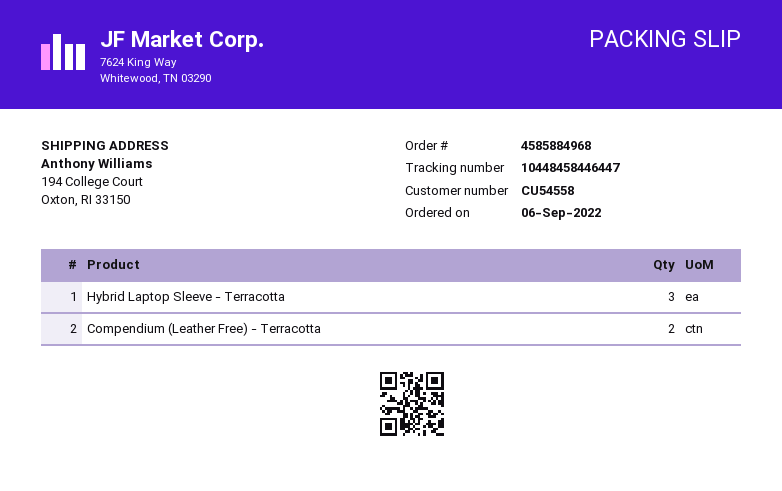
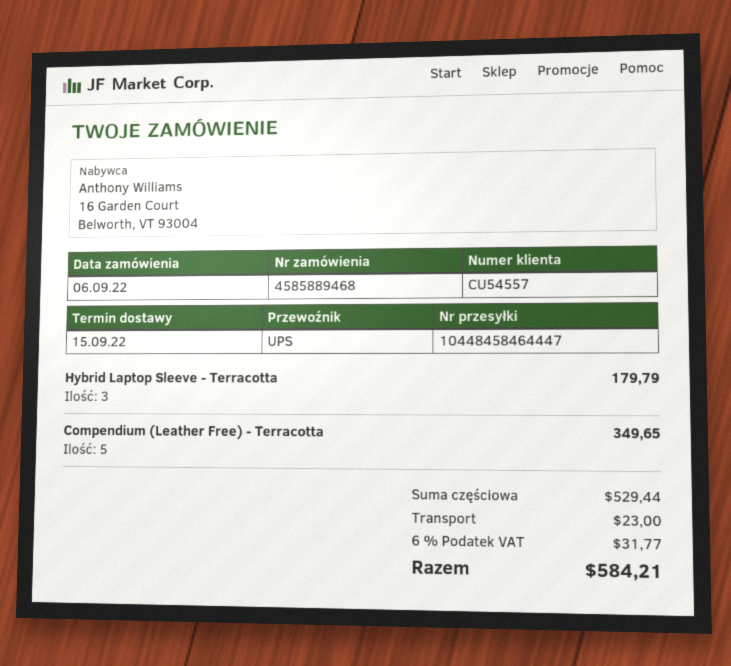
order number: 4585884968 -> 4585889468
customer number: CU54558 -> CU54557
tracking number: 10448458446447 -> 10448458464447
Compendium (Leather Free) - Terracotta: 2 -> 5

